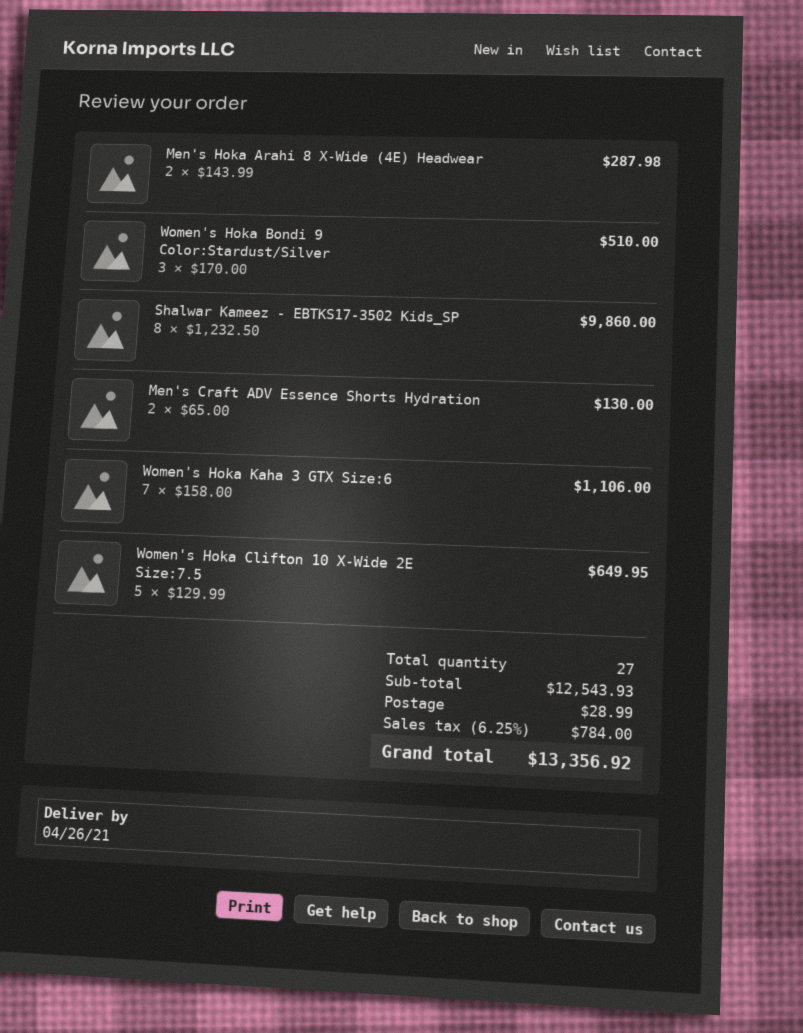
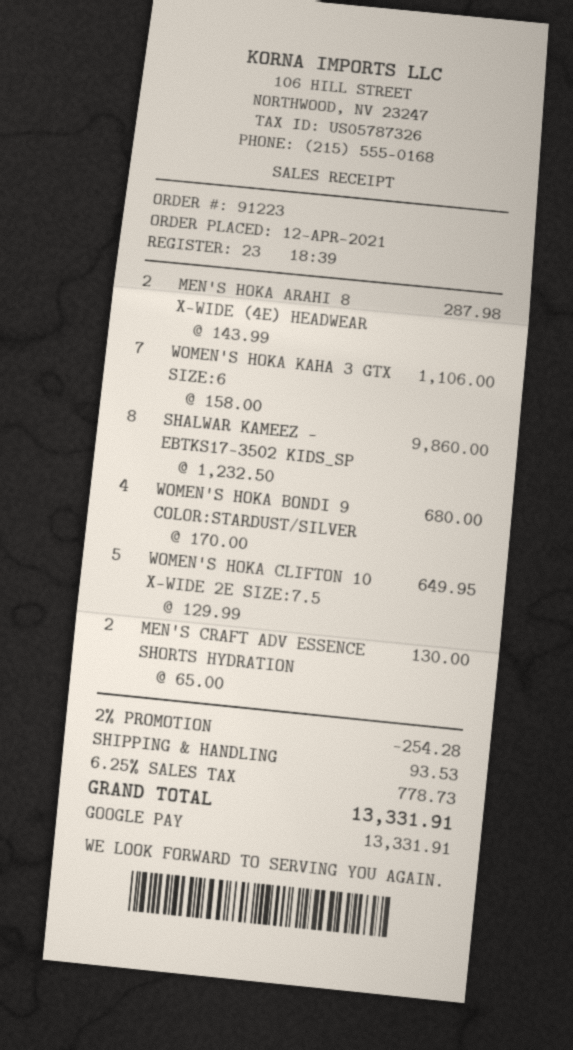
Women's Hoka Bondi 9 Color:Stardust/Silver: 3 x 170.00 = 510.00 -> 4 x 170.00 = 680.00
discount: none -> 2% = 254.28
shipping: 28.99 -> 93.53
tax: 6.25% = 784.00 -> 6.25% = 778.73
total: 13356.92 -> 13331.91

